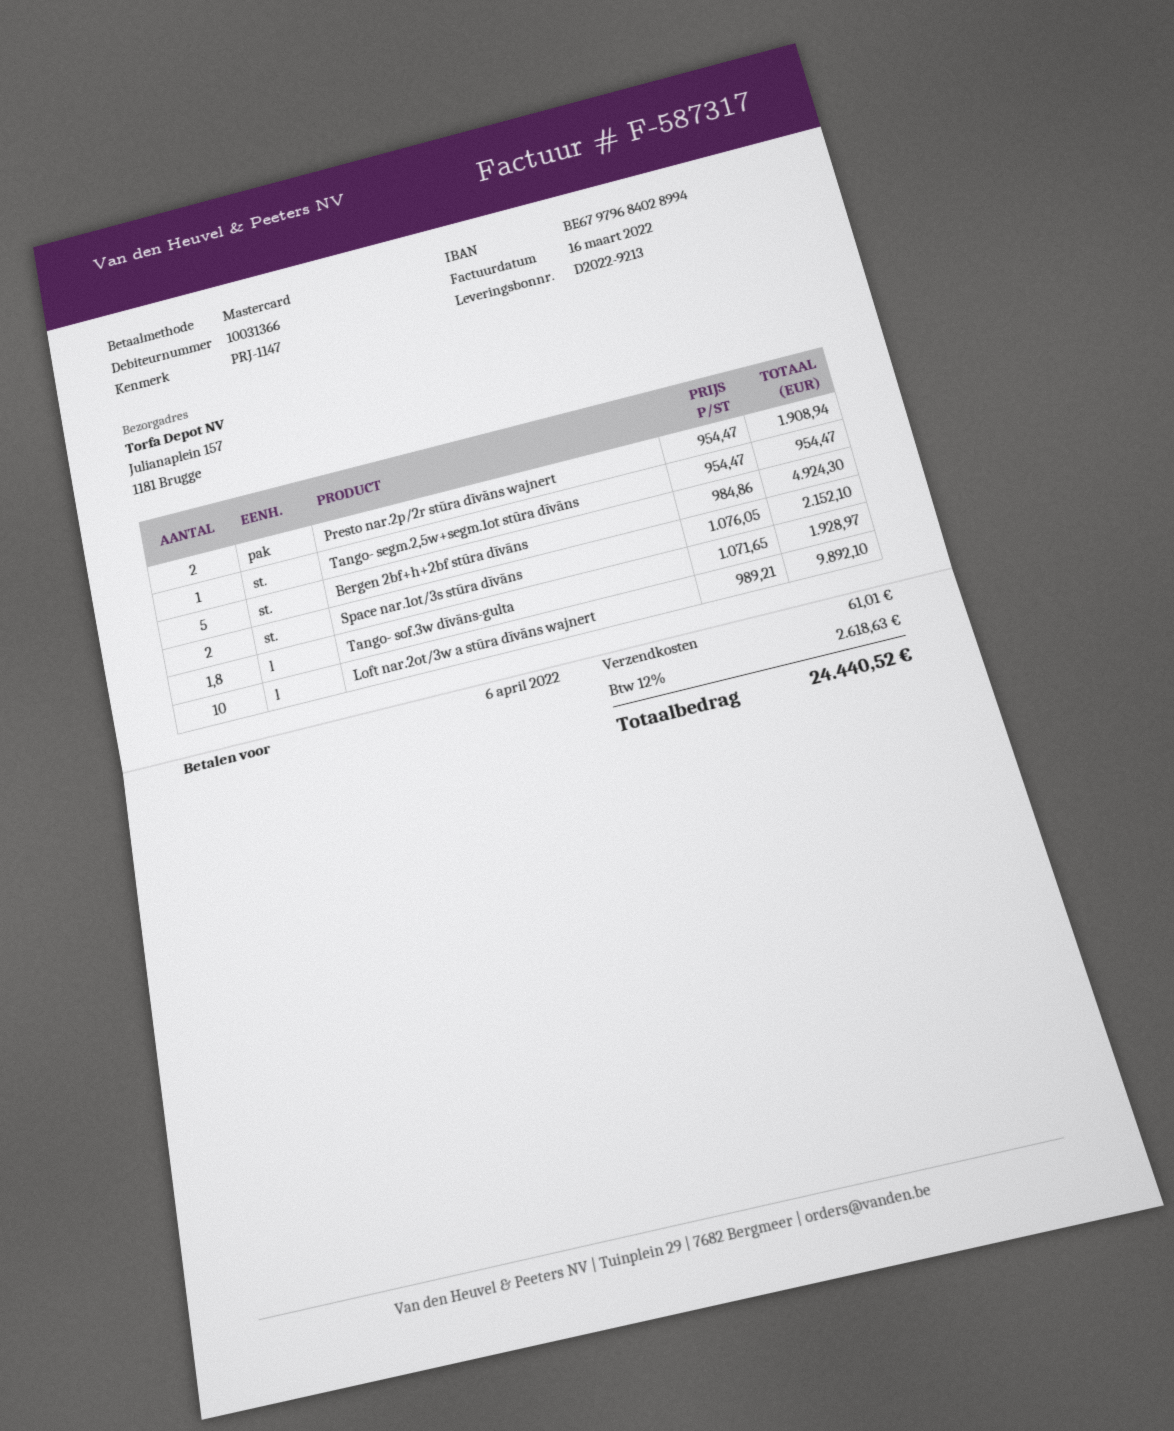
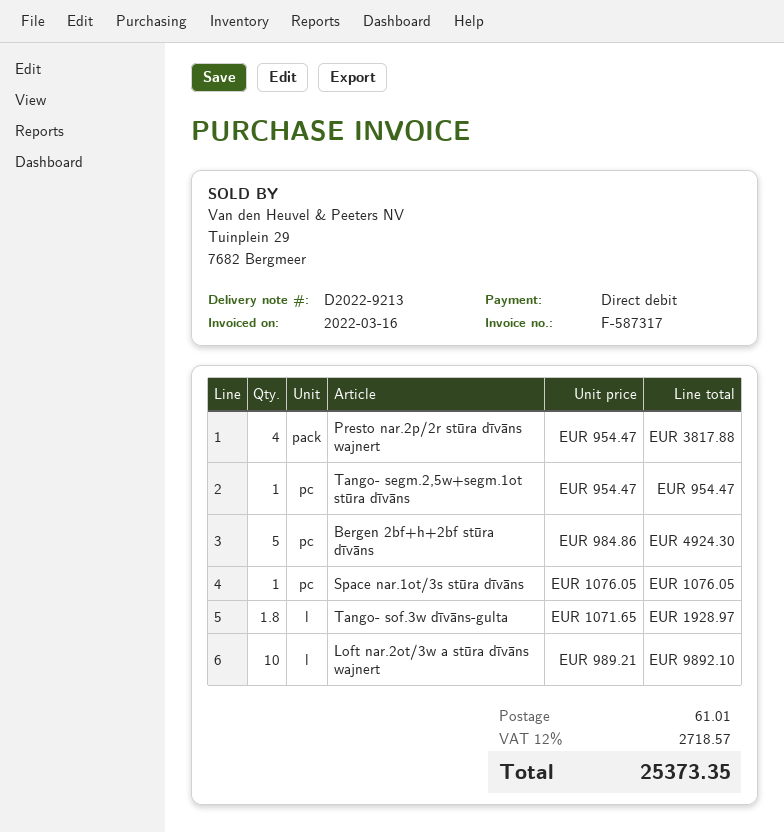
payment method: Mastercard -> direct debit
Presto nar.2p/2r stūra dīvāns wajnert: 2 x 954.47 = 1908.94 -> 4 x 954.47 = 3817.88
Space nar.1ot/3s stūra dīvāns: 2 x 1076.05 = 2152.10 -> 1 x 1076.05 = 1076.05
tax: 12% = 2618.63 -> 12% = 2718.57
total: 24440.52 -> 25373.35

